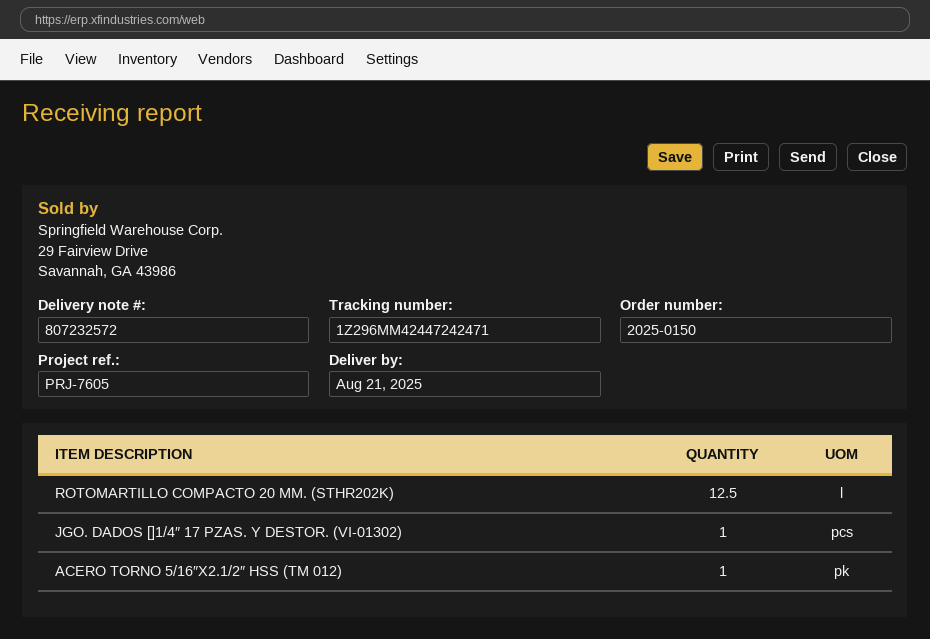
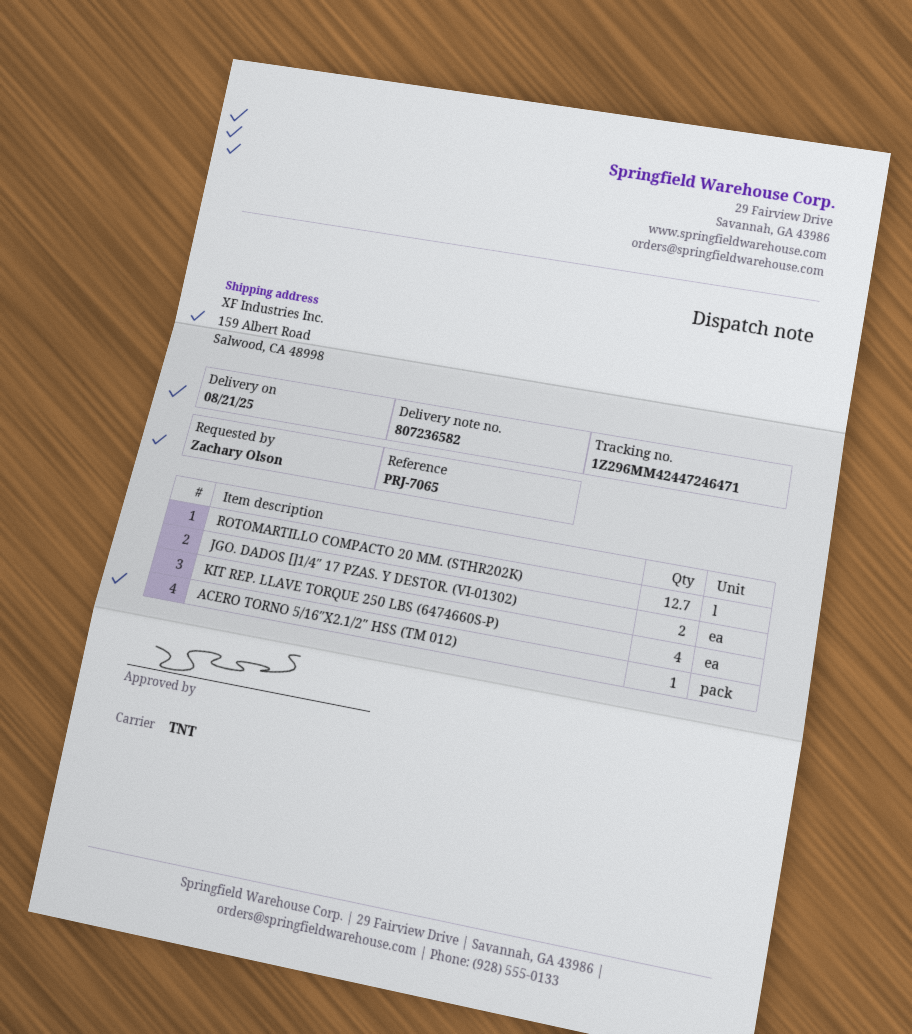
delivery note number: 807232572 -> 807236582
reference: PRJ-7605 -> PRJ-7065
tracking number: 1Z296MM42447242471 -> 1Z296MM42447246471
ROTOMARTILLO COMPACTO 20 MM. (STHR202K): 12.5 -> 12.7
JGO. DADOS []1/4″ 17 PZAS. Y DESTOR. (VI-01302): 1 -> 2
KIT REP. LLAVE TORQUE 250 LBS (6474660S-P): none -> 4

